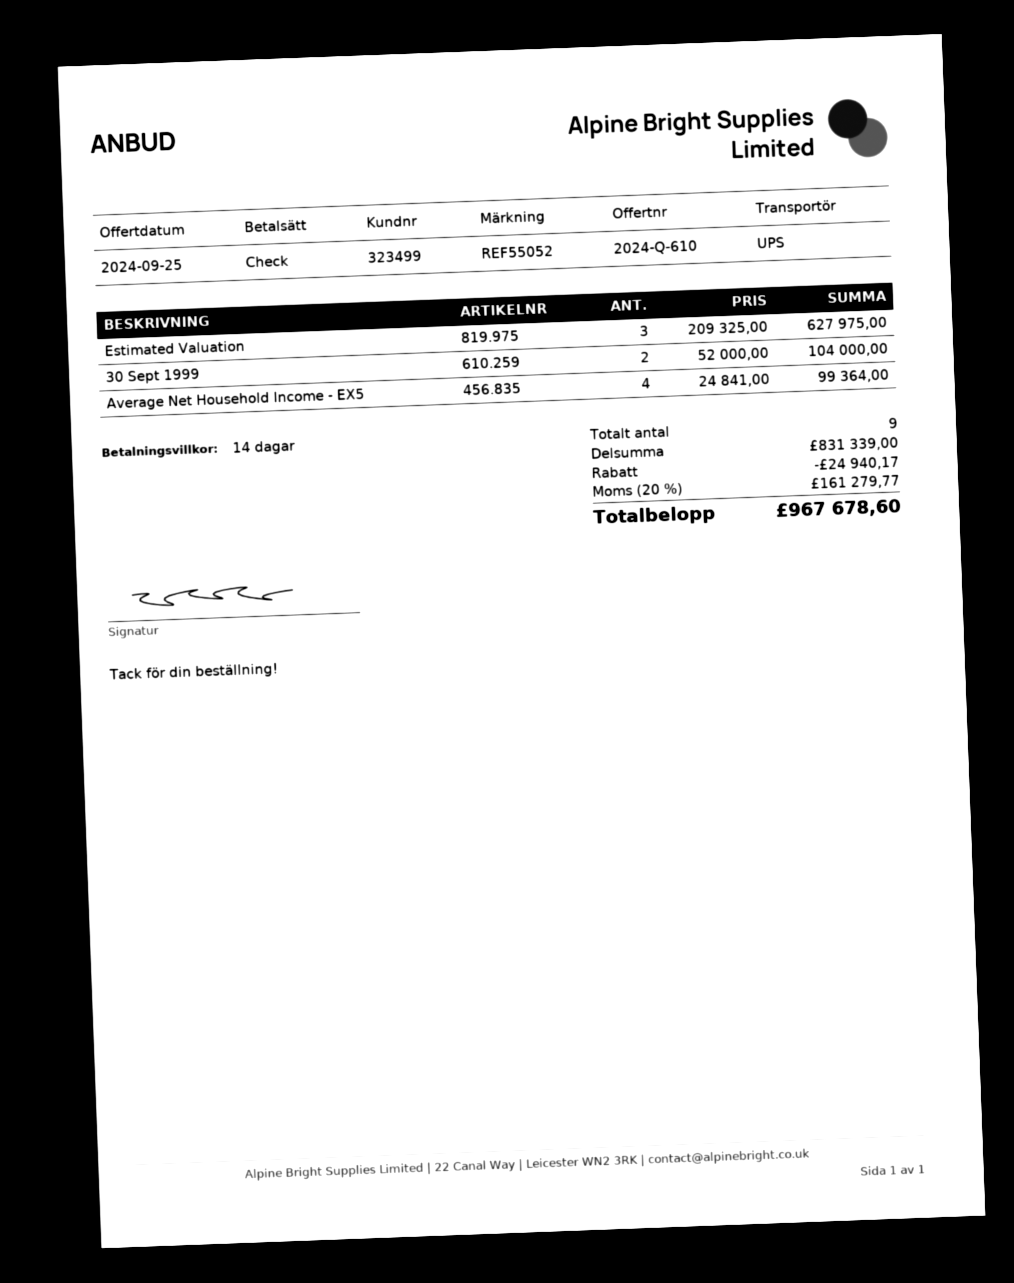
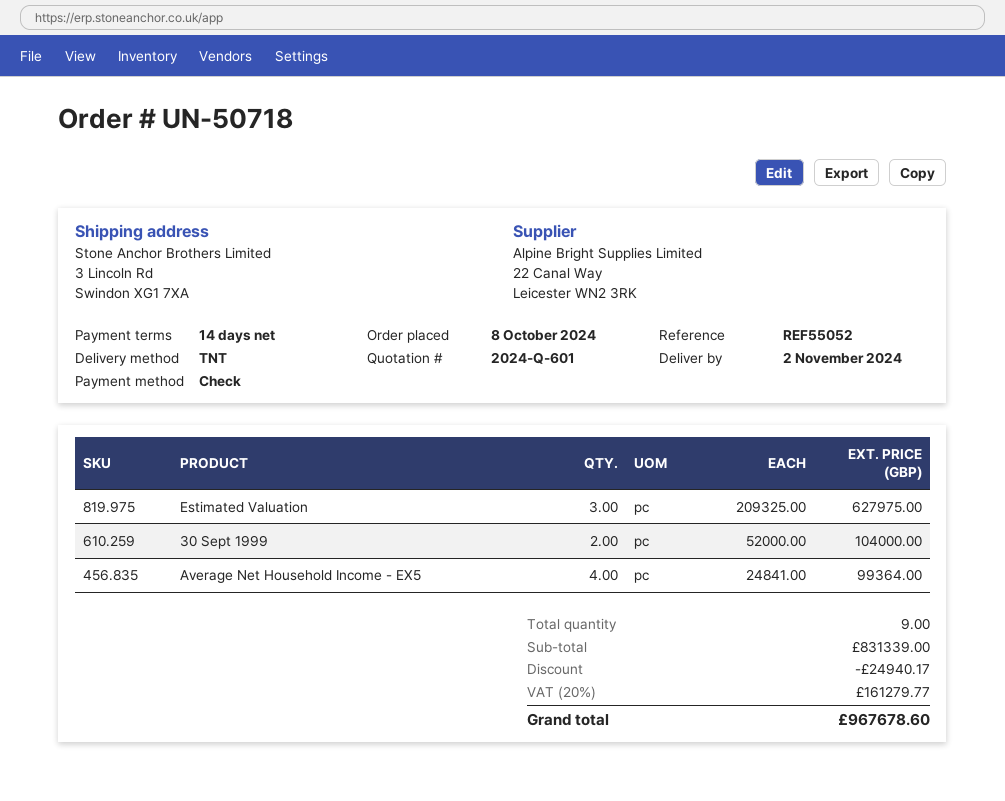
quote number: 2024-Q-610 -> 2024-Q-601
shipping method: UPS -> TNT

